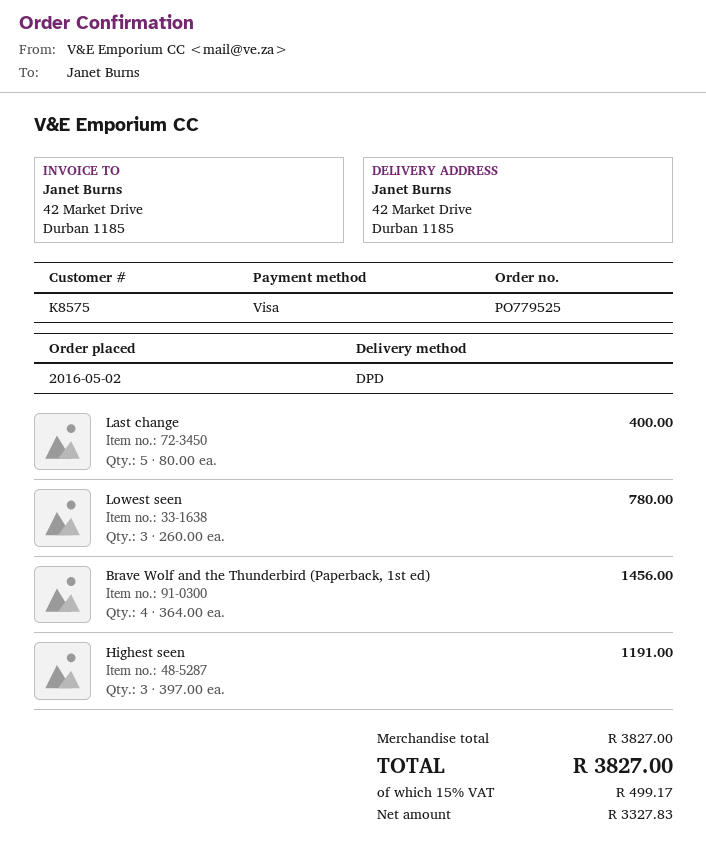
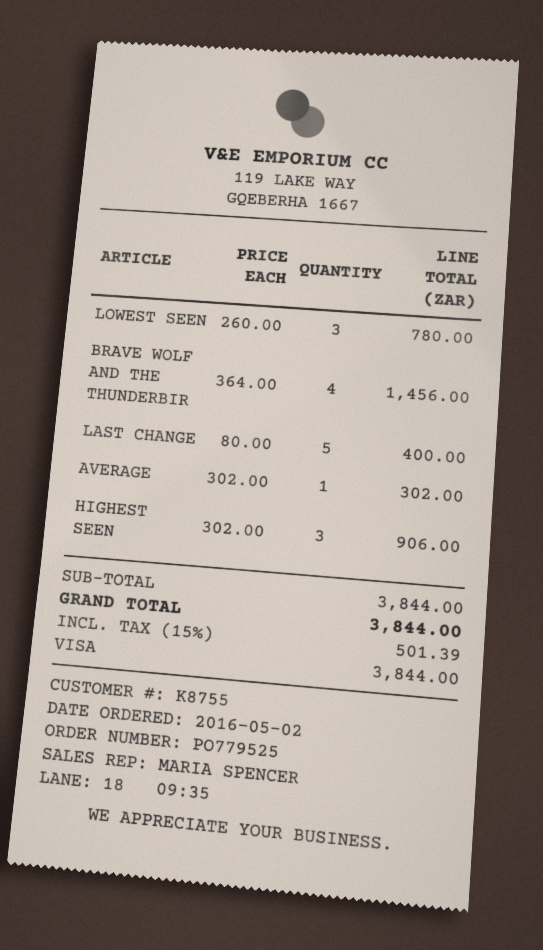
customer number: K8575 -> K8755
Highest seen: 3 x 397.00 = 1191.00 -> 3 x 302.00 = 906.00
AVERAGE: none -> 1 x 302.00 = 302.00
subtotal: 3827.00 -> 3844.00
tax: 15% = 499.17 -> 15% = 501.39
total: 3827.00 -> 3844.00

